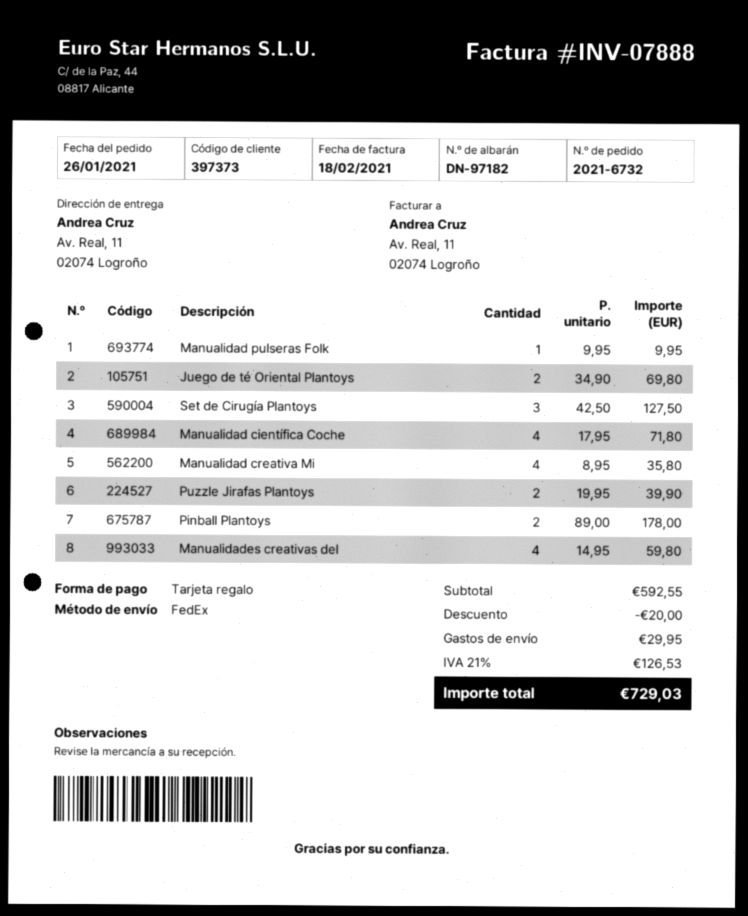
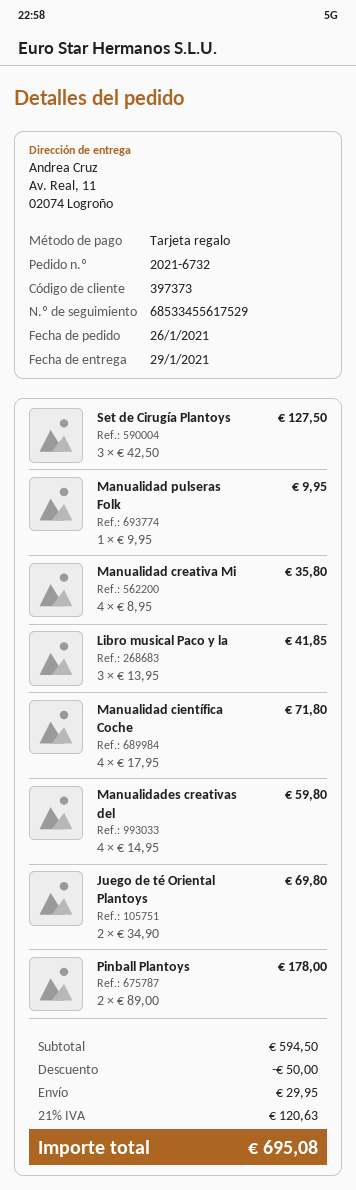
Puzzle Jirafas Plantoys: 2 x 19.95 = 39.90 -> none
Libro musical Paco y la: none -> 3 x 13.95 = 41.85
subtotal: 592.55 -> 594.50
discount: 20.00 -> 50.00
tax: 21% = 126.53 -> 21% = 120.63
total: 729.03 -> 695.08

